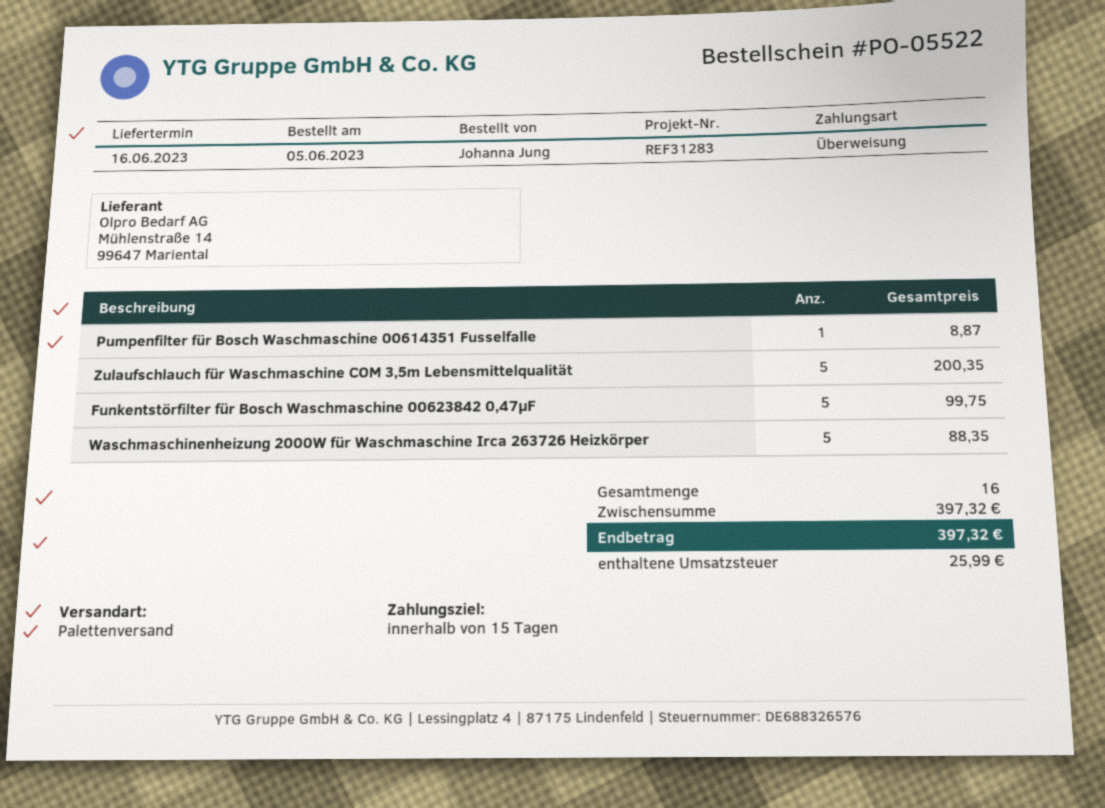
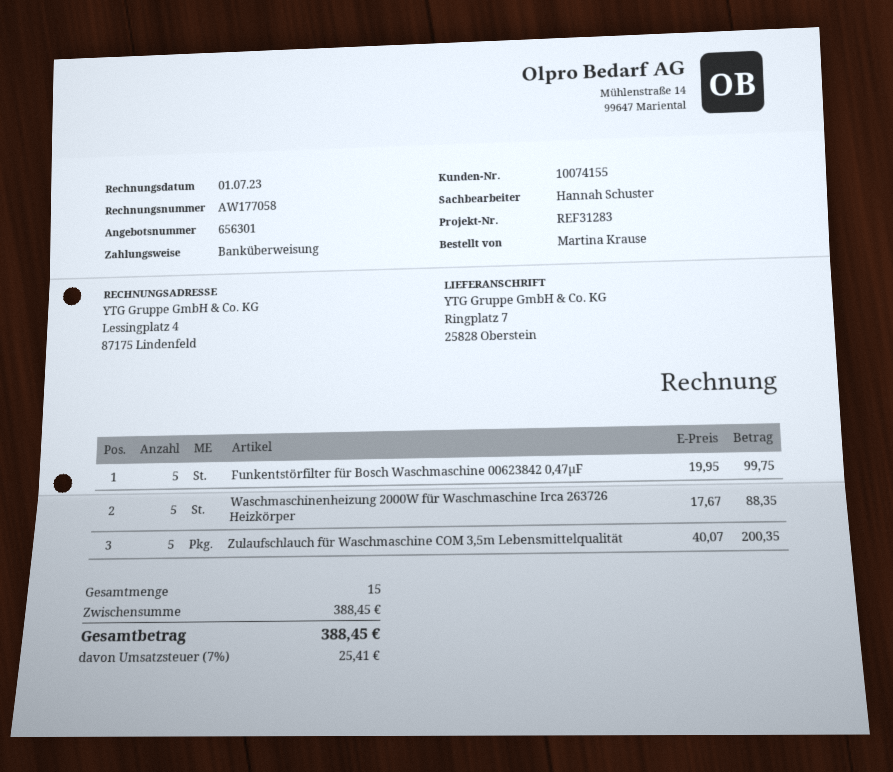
ordered by: Johanna Jung -> Martina Krause
Pumpenfilter für Bosch Waschmaschine 00614351 Fusselfalle: 1 for 8.87 -> none
total quantity: 16 -> 15
subtotal: 397.32 -> 388.45
tax: 25.99 -> 25.41
total: 397.32 -> 388.45

